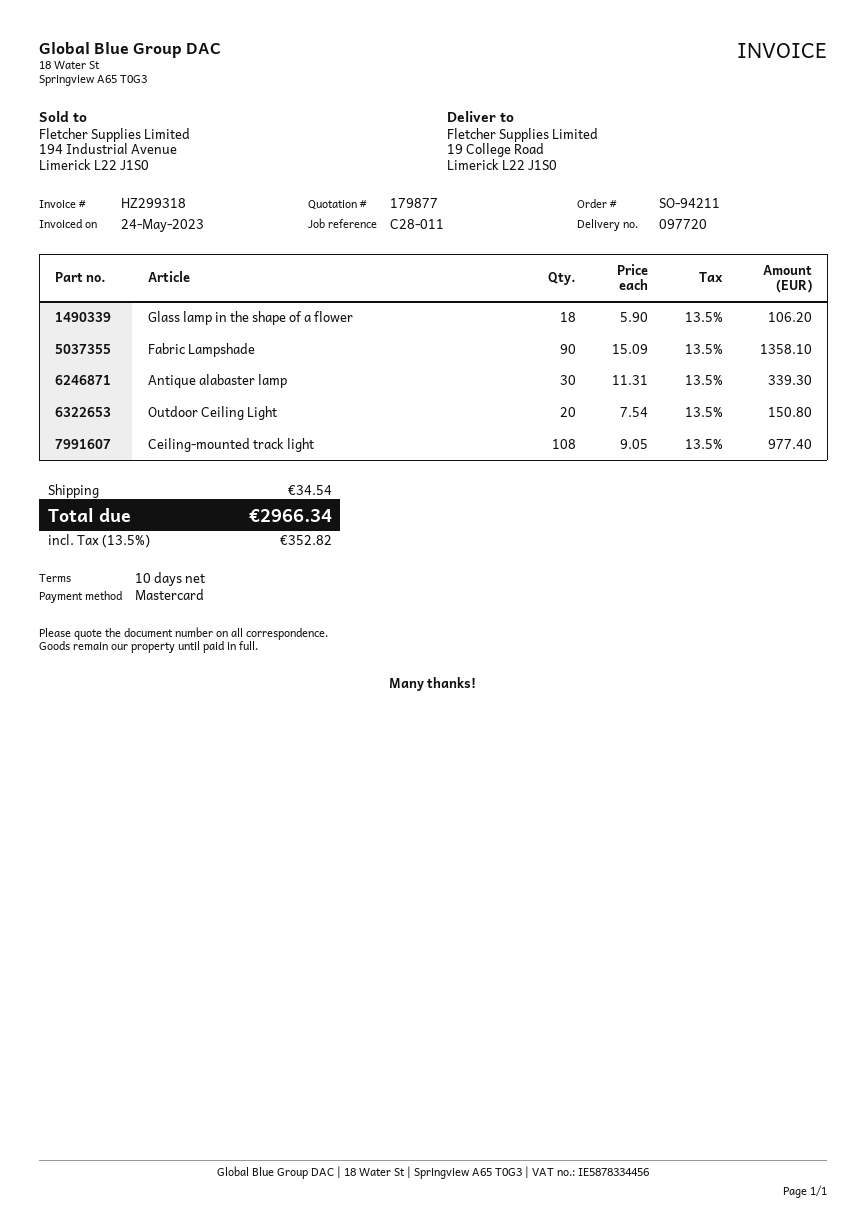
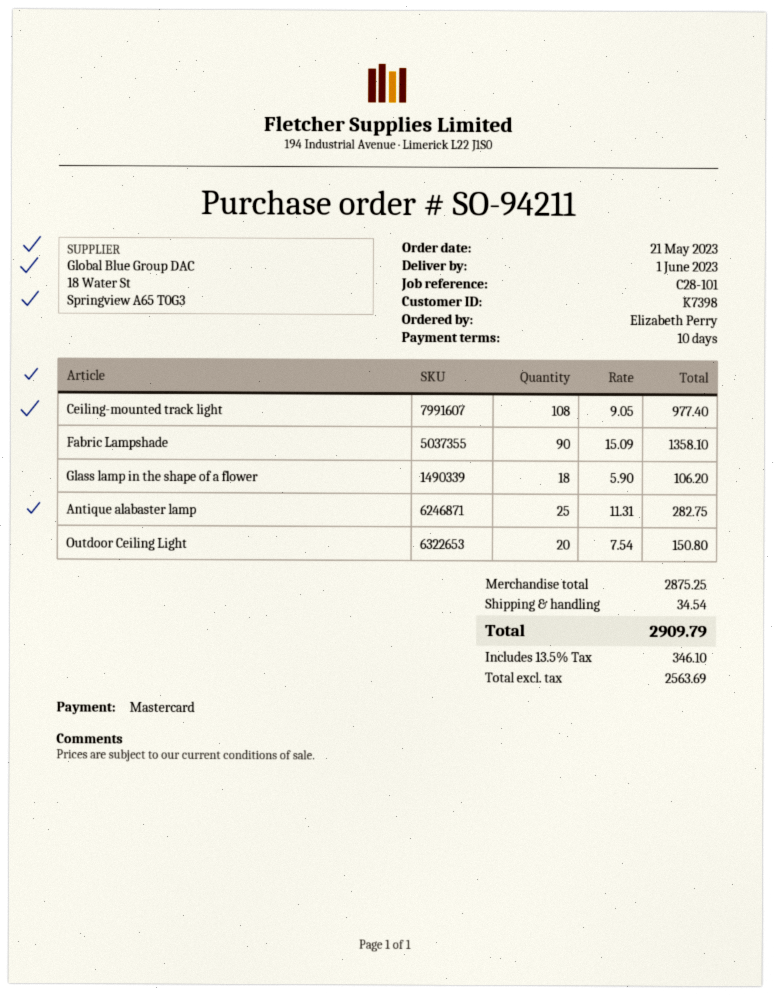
reference: C28-011 -> C28-101
Antique alabaster lamp: 30 x 11.31 = 339.30 -> 25 x 11.31 = 282.75
tax: 13.5% = 352.82 -> 13.5% = 346.10
total: 2966.34 -> 2909.79

